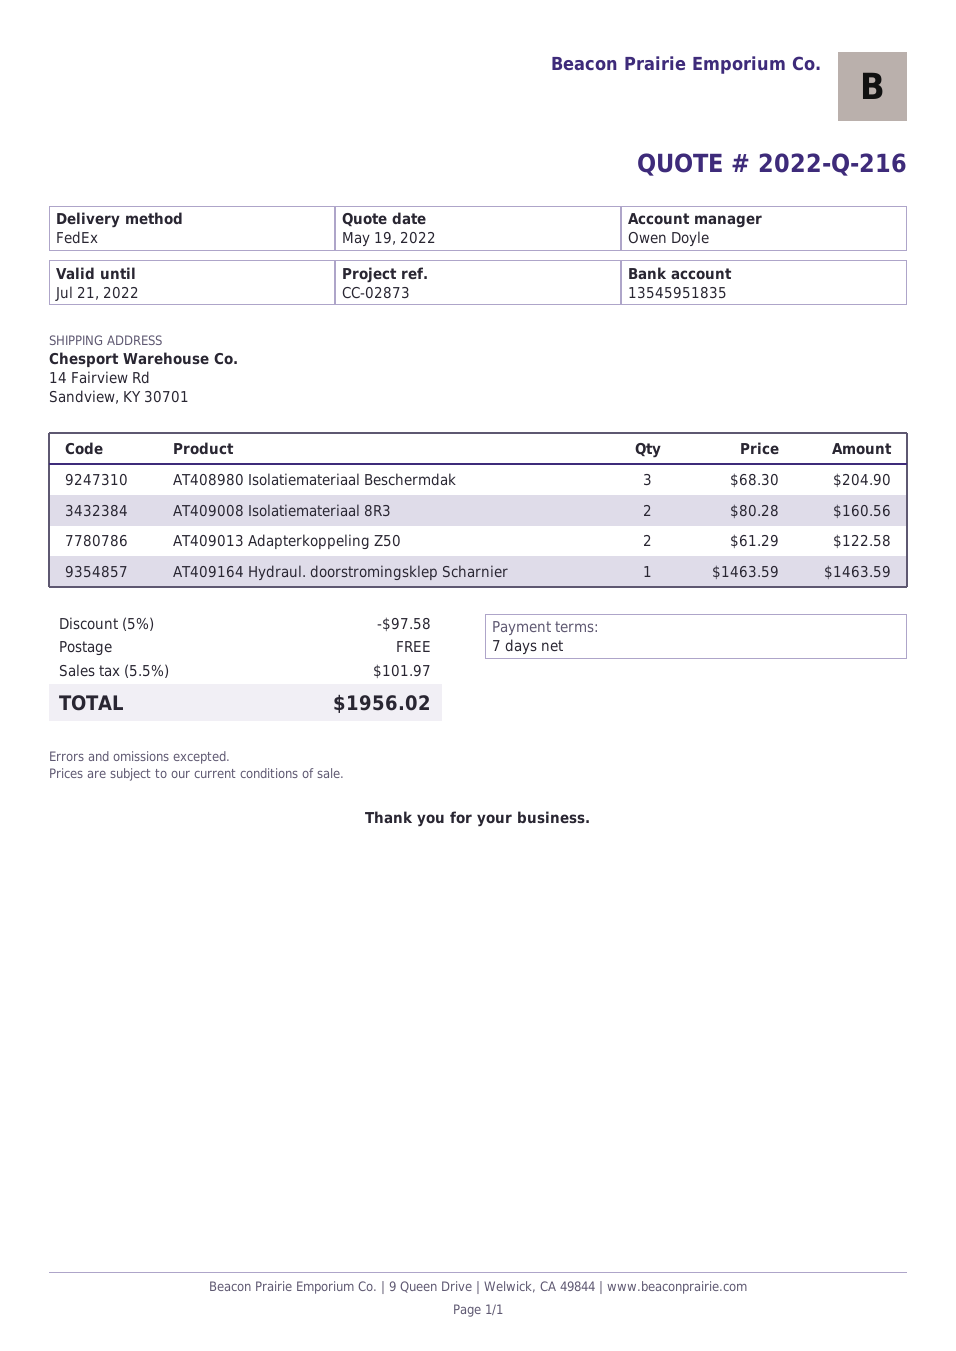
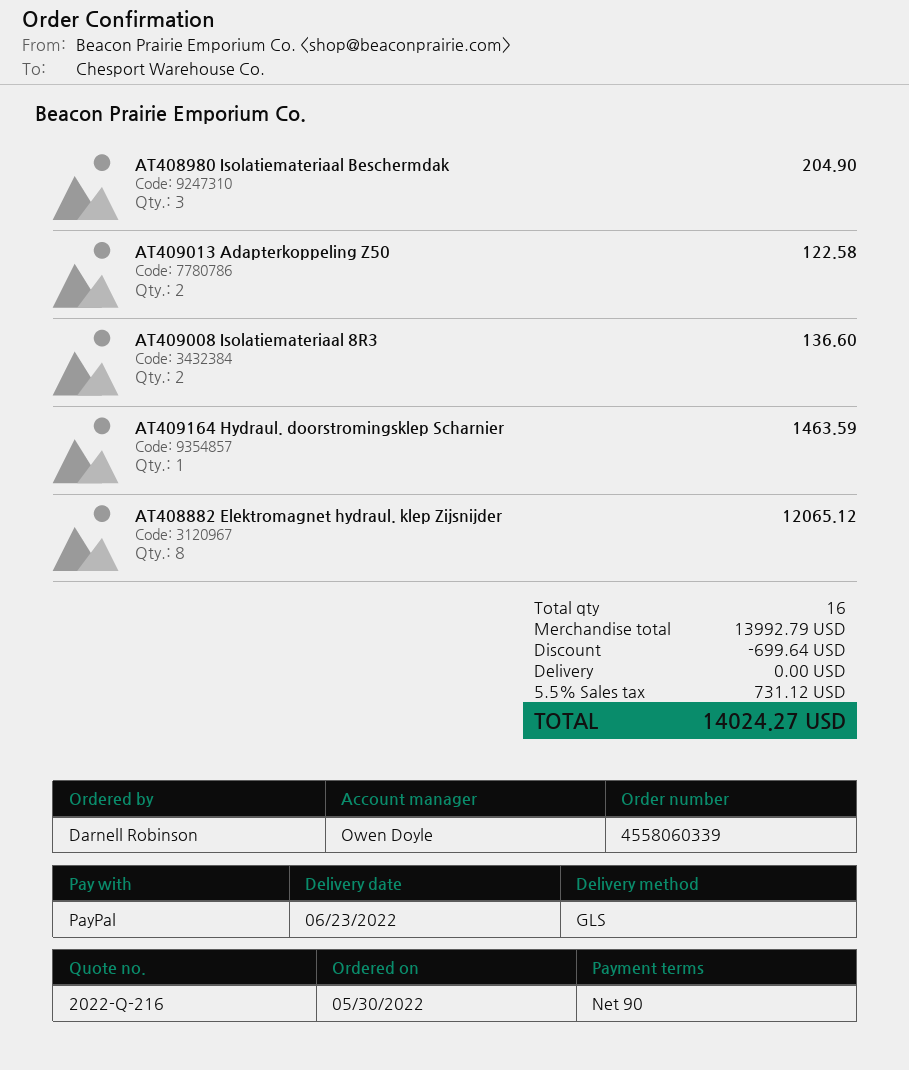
payment terms: 7 days -> 90 days
shipping method: FedEx -> GLS
AT409008 Isolatiemateriaal 8R3: 2 for 160.56 -> 2 for 136.60
AT408882 Elektromagnet hydraul. klep Zijsnijder: none -> 8 for 12065.12
discount: 97.58 -> 699.64
tax: 5.5% = 101.97 -> 5.5% = 731.12
total: 1956.02 -> 14024.27

